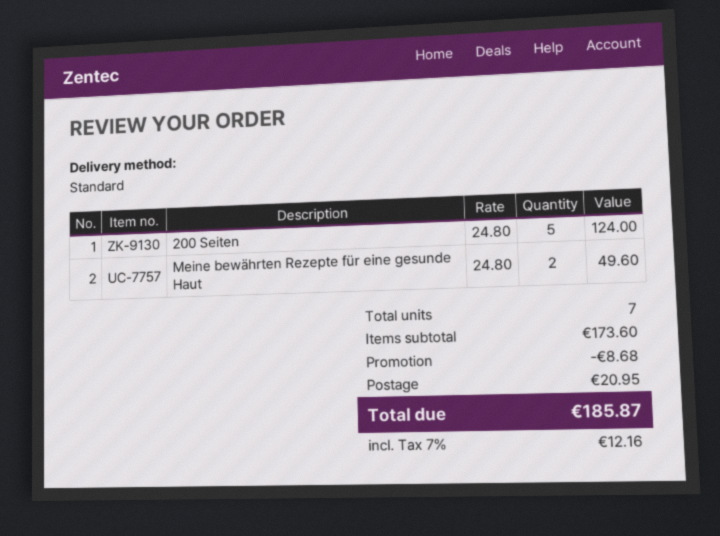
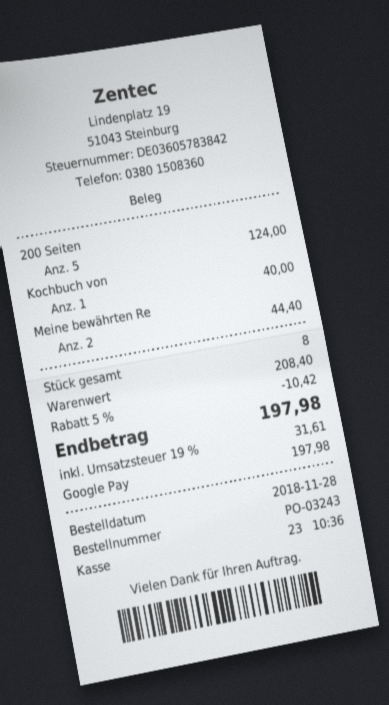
Meine bewährten Rezepte für eine gesunde Haut: 2 for 49.60 -> 2 for 44.40
Kochbuch von: none -> 1 for 40.00
total quantity: 7 -> 8
subtotal: 173.60 -> 208.40
discount: 8.68 -> 10.42
shipping: 20.95 -> none
tax: 7% = 12.16 -> 19% = 31.61
total: 185.87 -> 197.98

